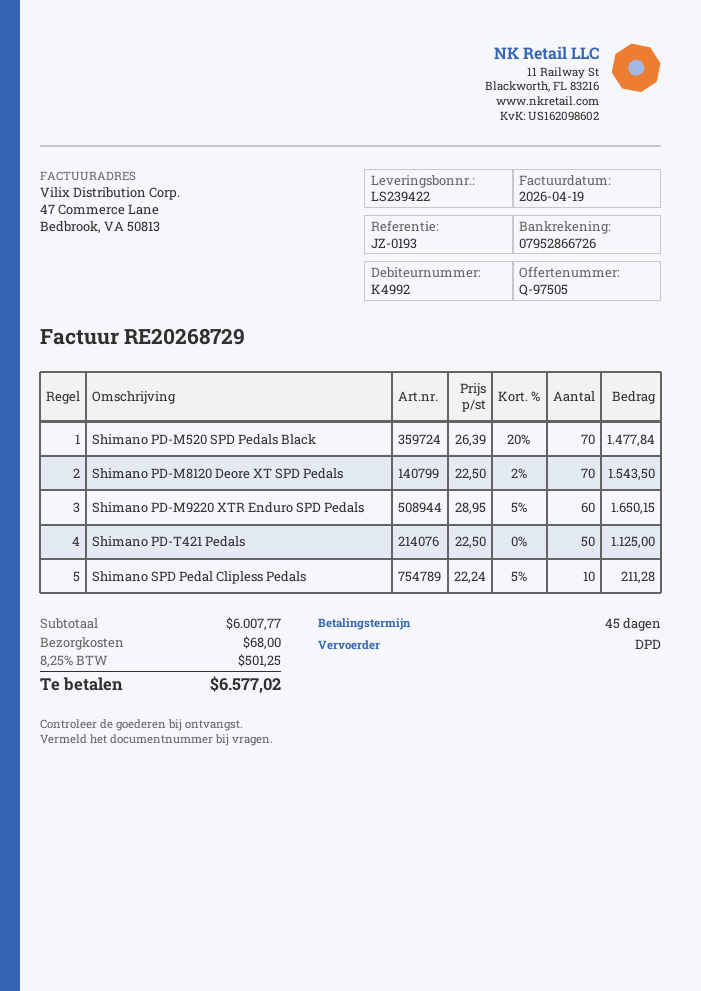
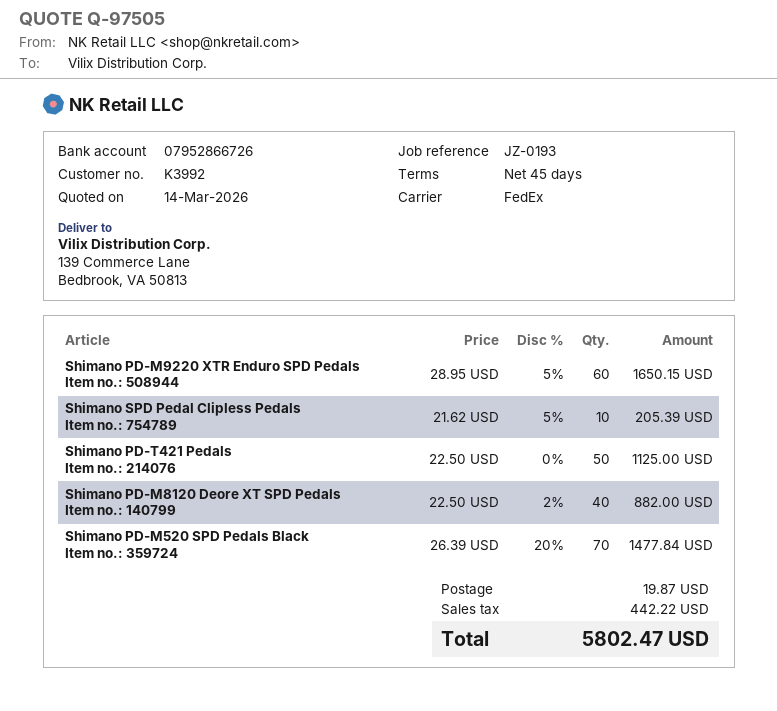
customer number: K4992 -> K3992
shipping method: DPD -> FedEx
Shimano PD-M8120 Deore XT SPD Pedals: 70 x 22.50 - 2% = 1543.50 -> 40 x 22.50 - 2% = 882.00
Shimano SPD Pedal Clipless Pedals: 10 x 22.24 - 5% = 211.28 -> 10 x 21.62 - 5% = 205.39
shipping: 68.00 -> 19.87
tax: 501.25 -> 442.22
total: 6577.02 -> 5802.47

